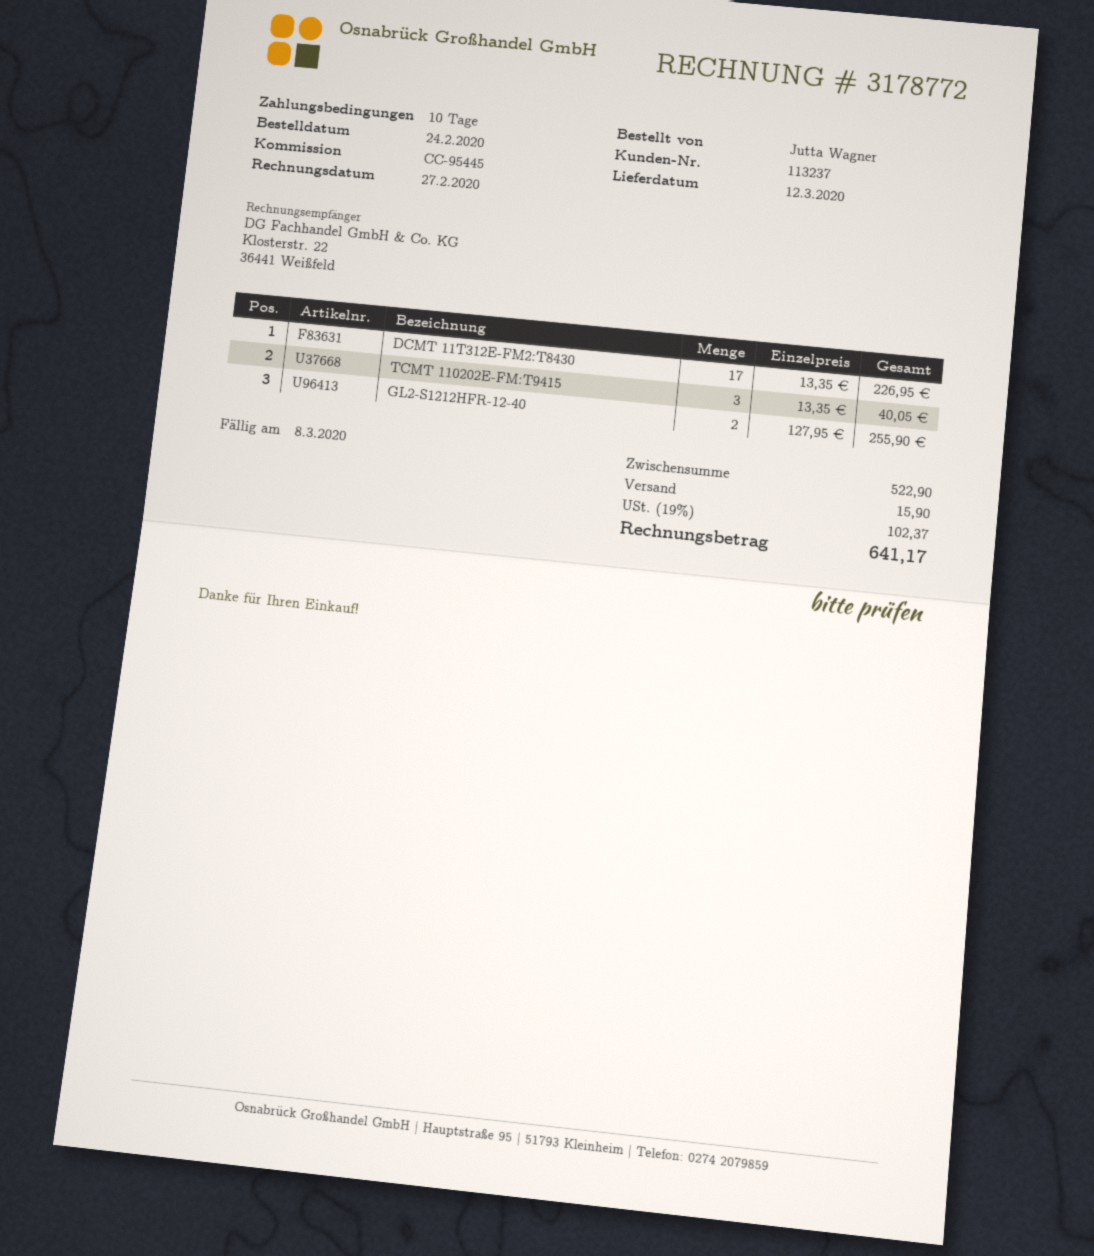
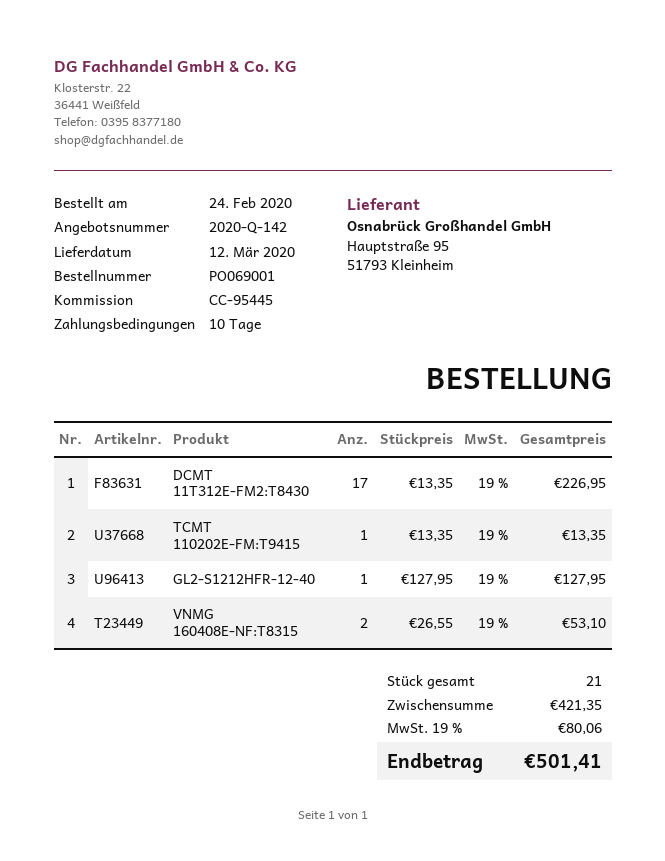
TCMT 110202E-FM:T9415: 3 x 13.35 = 40.05 -> 1 x 13.35 = 13.35
GL2-S1212HFR-12-40: 2 x 127.95 = 255.90 -> 1 x 127.95 = 127.95
VNMG 160408E-NF:T8315: none -> 2 x 26.55 = 53.10
subtotal: 522.90 -> 421.35
shipping: 15.90 -> none
tax: 19% = 102.37 -> 19% = 80.06
total: 641.17 -> 501.41

